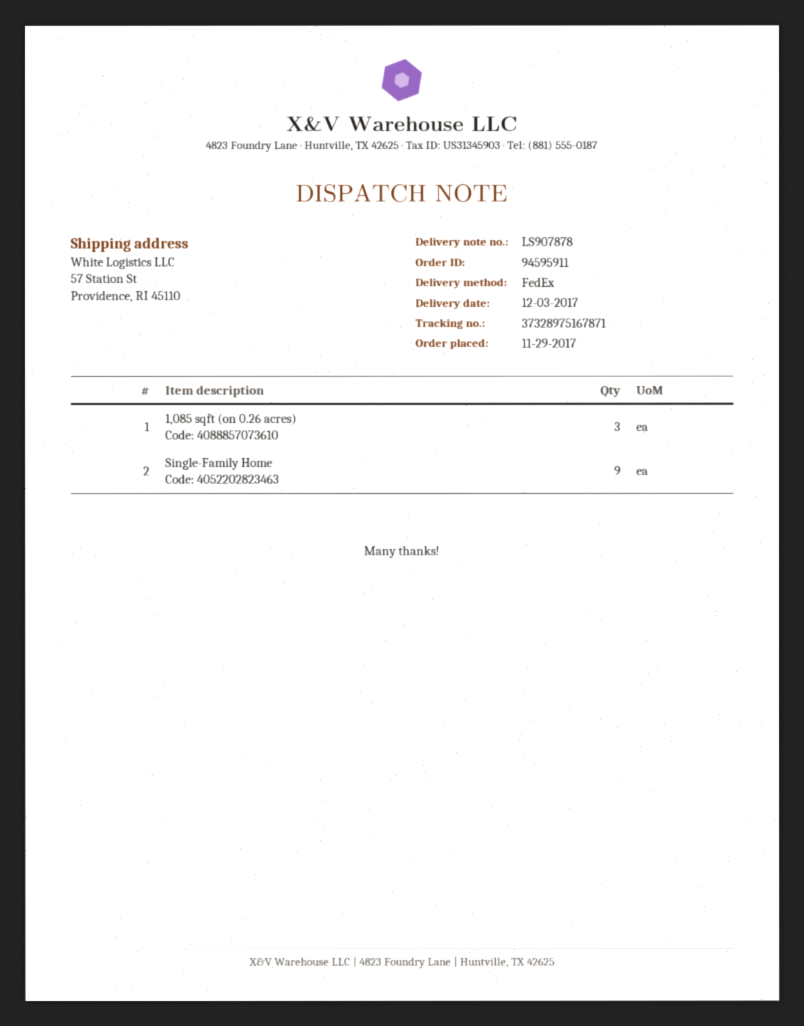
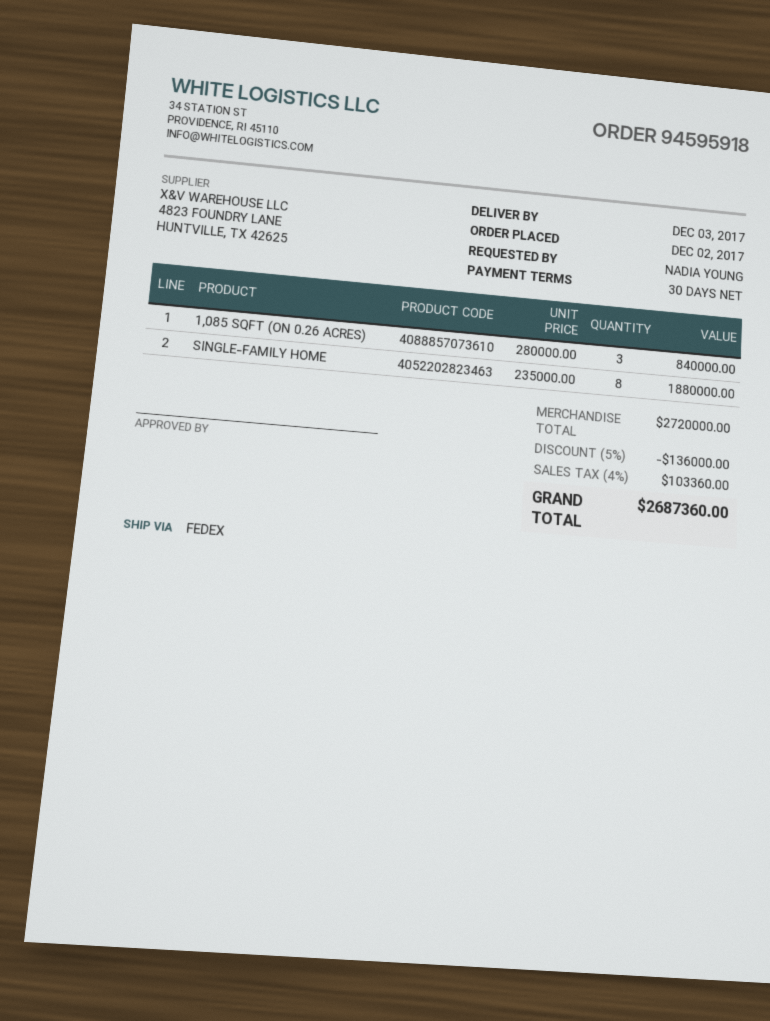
order number: 94595911 -> 94595918
order date: 2017-11-29 -> 2017-12-02
Single-Family Home: 9 -> 8

